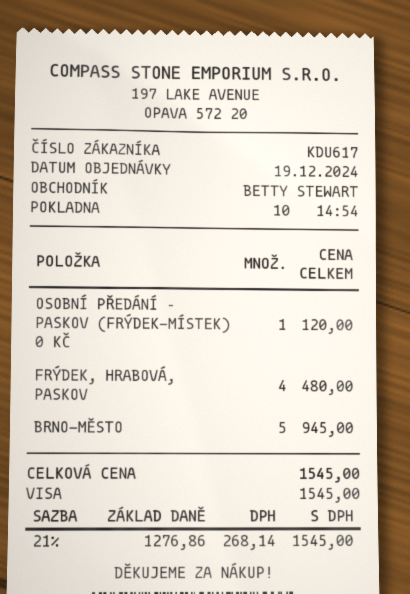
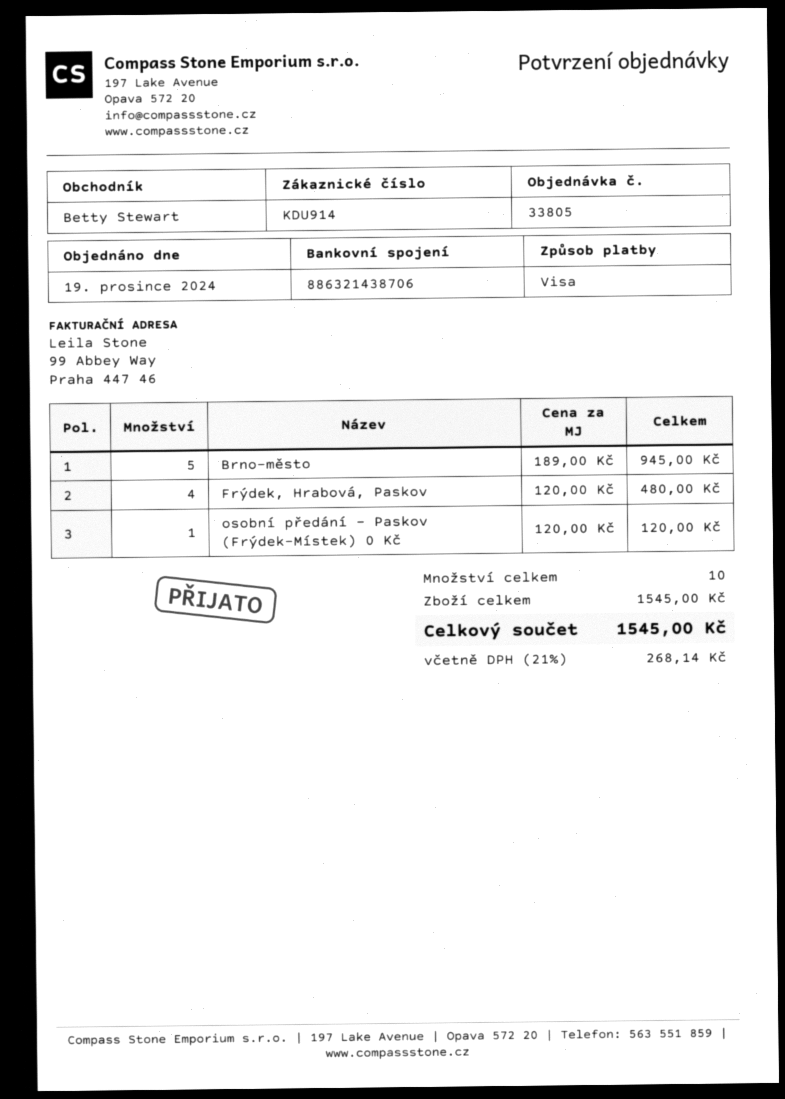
customer number: KDU617 -> KDU914

